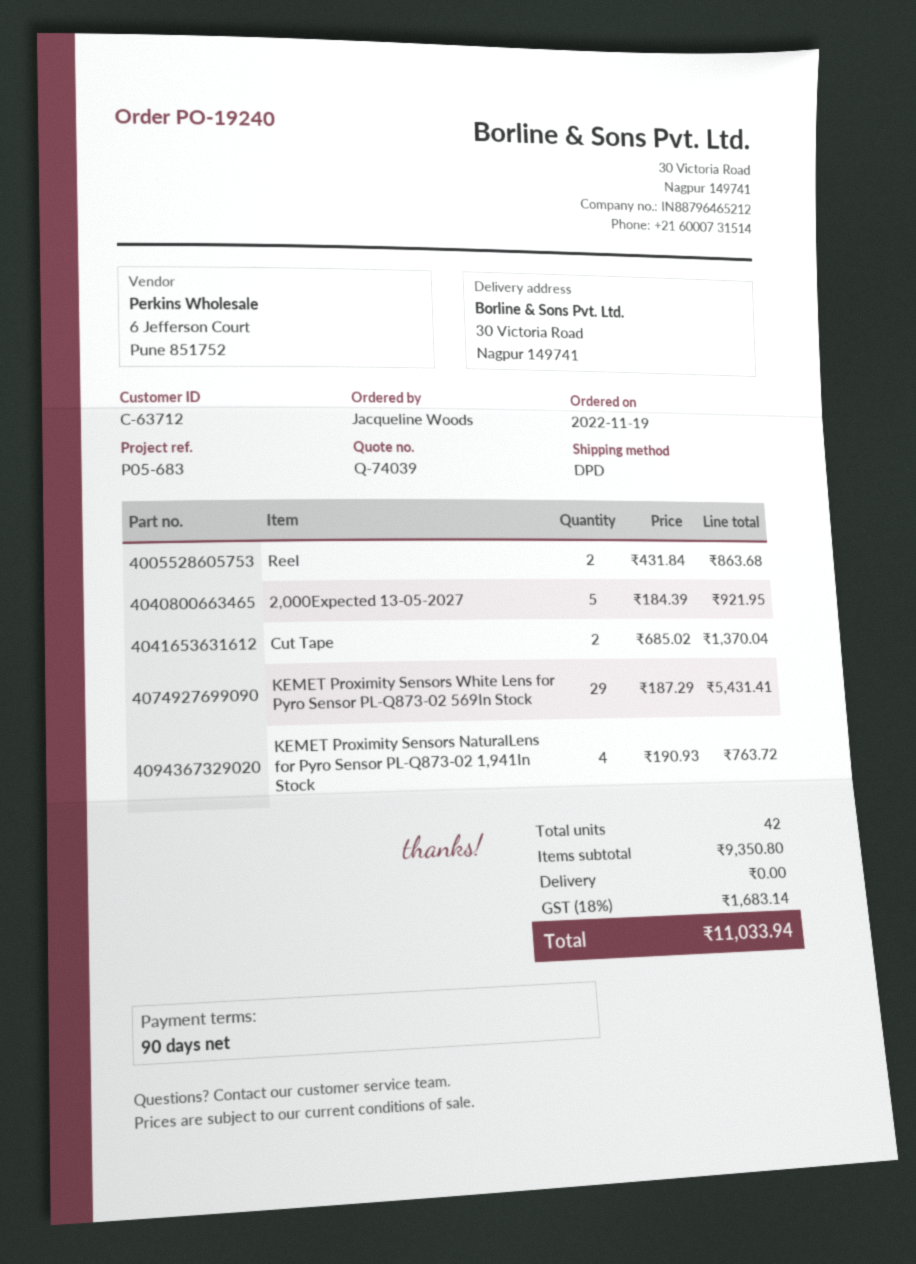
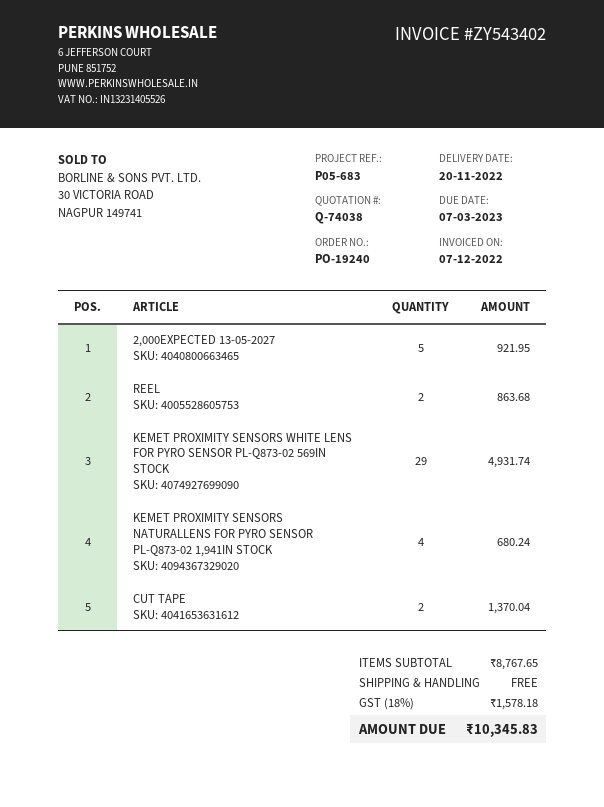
quote number: Q-74039 -> Q-74038
KEMET Proximity Sensors White Lens for Pyro Sensor PL-Q873-02 569In Stock: 29 for 5431.41 -> 29 for 4931.74
KEMET Proximity Sensors NaturalLens for Pyro Sensor PL-Q873-02 1,941In Stock: 4 for 763.72 -> 4 for 680.24
subtotal: 9350.80 -> 8767.65
tax: 18% = 1683.14 -> 18% = 1578.18
total: 11033.94 -> 10345.83

